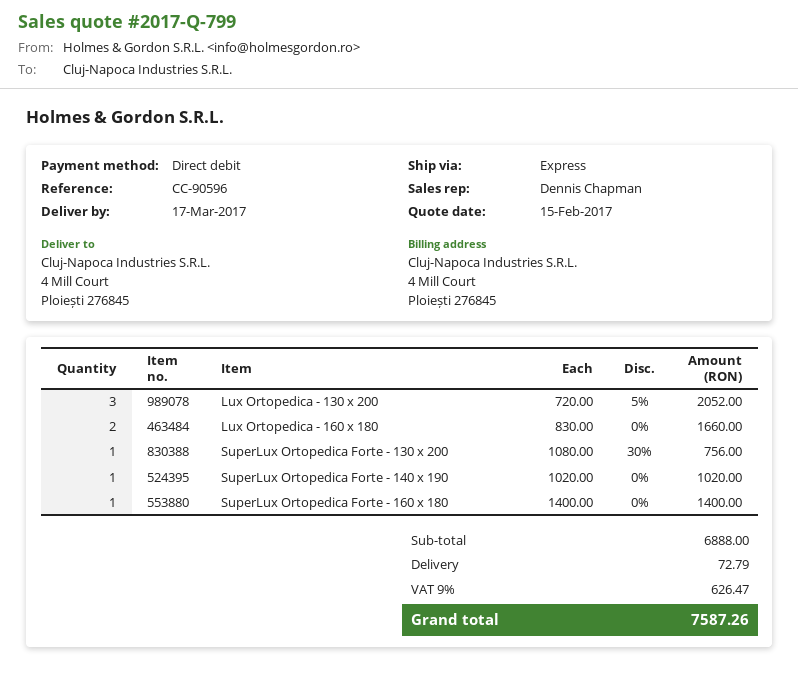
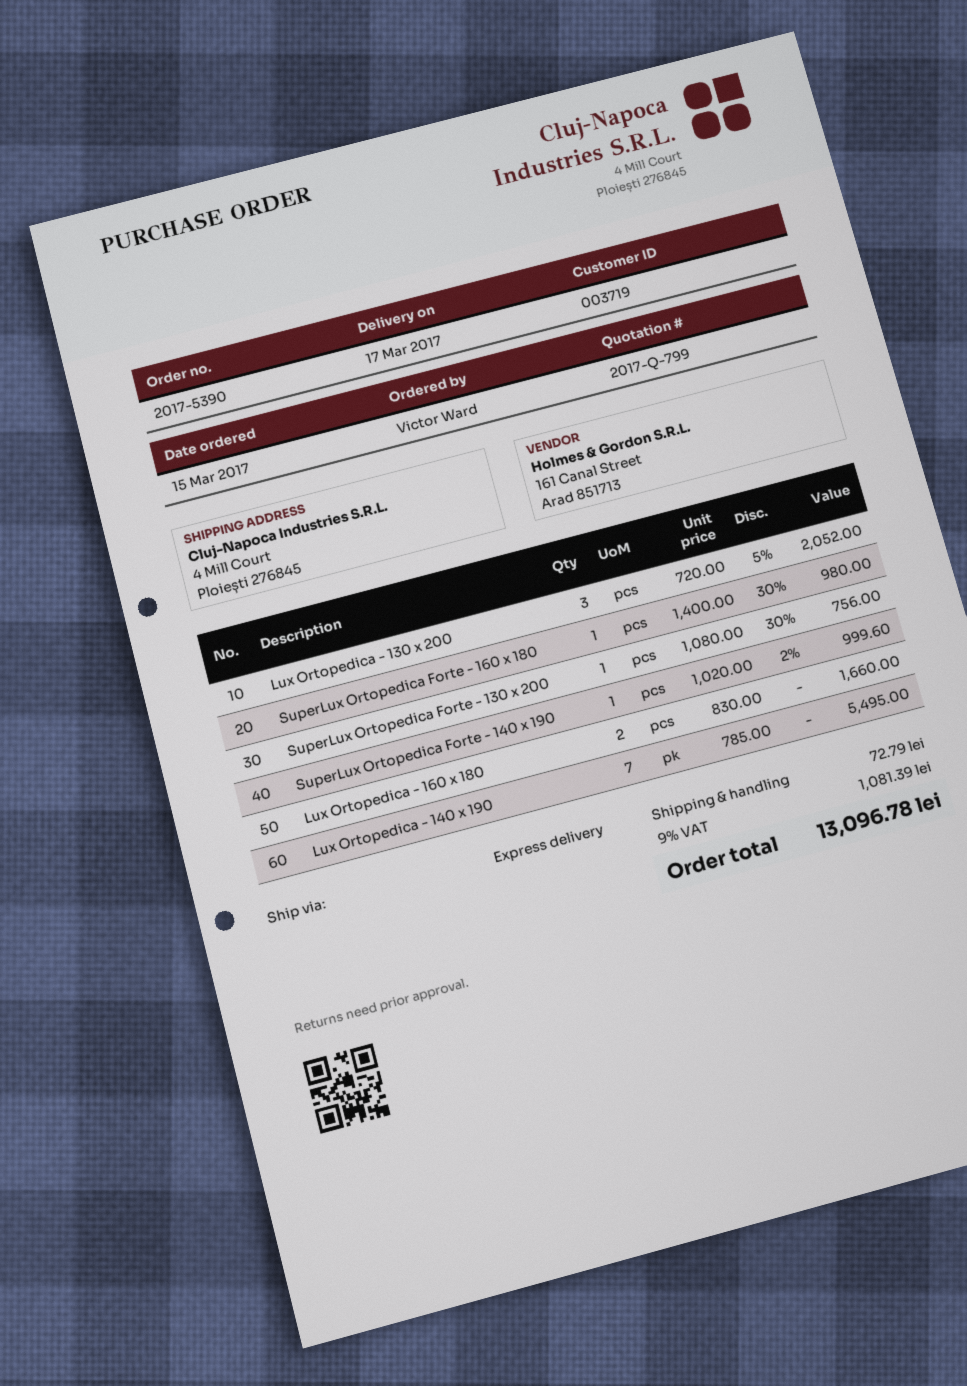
SuperLux Ortopedica Forte - 140 x 190: 1 x 1020.00 = 1020.00 -> 1 x 1020.00 - 2% = 999.60
SuperLux Ortopedica Forte - 160 x 180: 1 x 1400.00 = 1400.00 -> 1 x 1400.00 - 30% = 980.00
Lux Ortopedica - 140 x 190: none -> 7 x 785.00 = 5495.00
tax: 9% = 626.47 -> 9% = 1081.39
total: 7587.26 -> 13096.78

